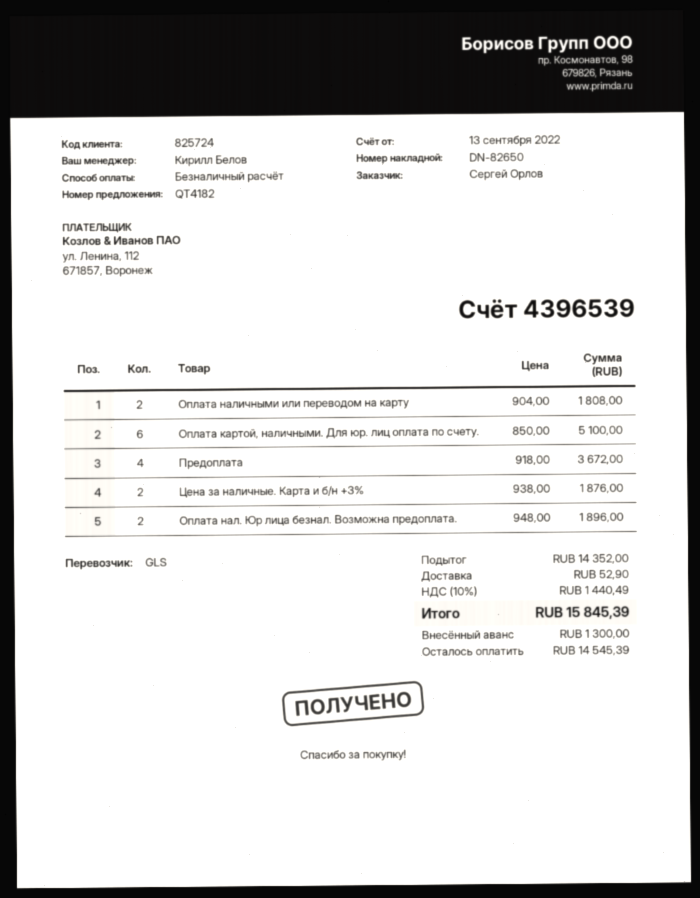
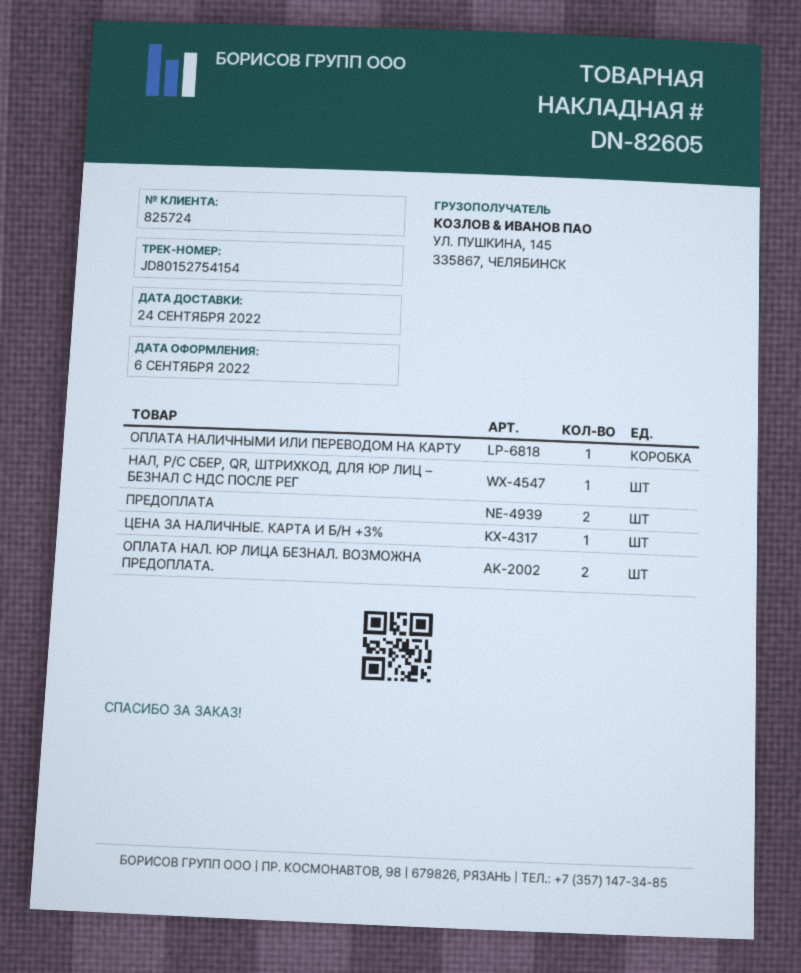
delivery note number: DN-82650 -> DN-82605
Оплата наличными или переводом на карту: 2 -> 1
Оплата картой, наличными. Для юр. лиц оплата по счету.: 6 -> none
Предоплата: 4 -> 2
Цена за наличные. Карта и б/н +3%: 2 -> 1
НАЛ, Р/С СБЕР, QR, ШТРИХКОД, ДЛЯ ЮР ЛИЦ – БЕЗНАЛ С НДС ПОСЛЕ РЕГ: none -> 1

